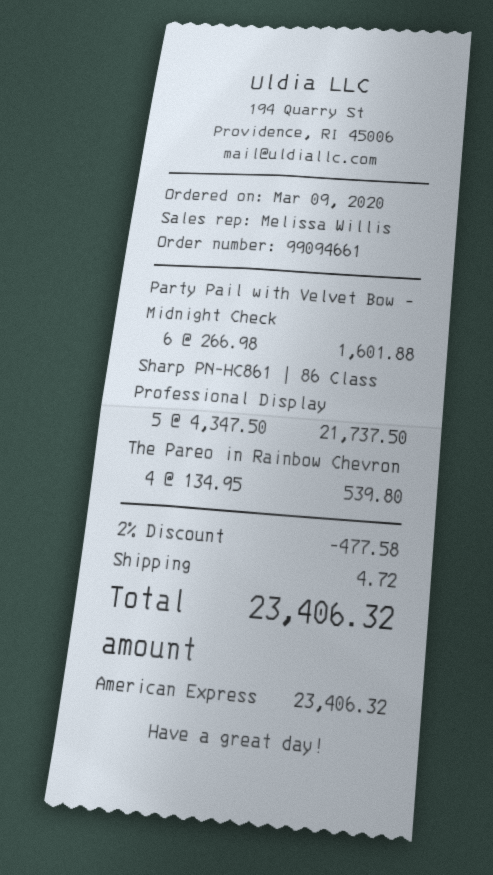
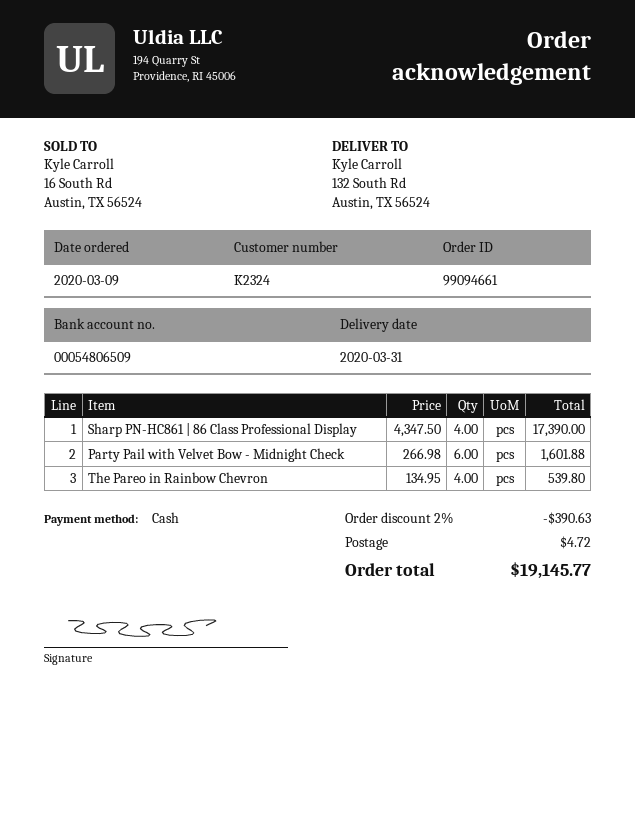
payment method: American Express -> cash
Sharp PN-HC861 | 86 Class Professional Display: 5 x 4347.50 = 21737.50 -> 4 x 4347.50 = 17390.00
discount: 2% = 477.58 -> 2% = 390.63
total: 23406.32 -> 19145.77

